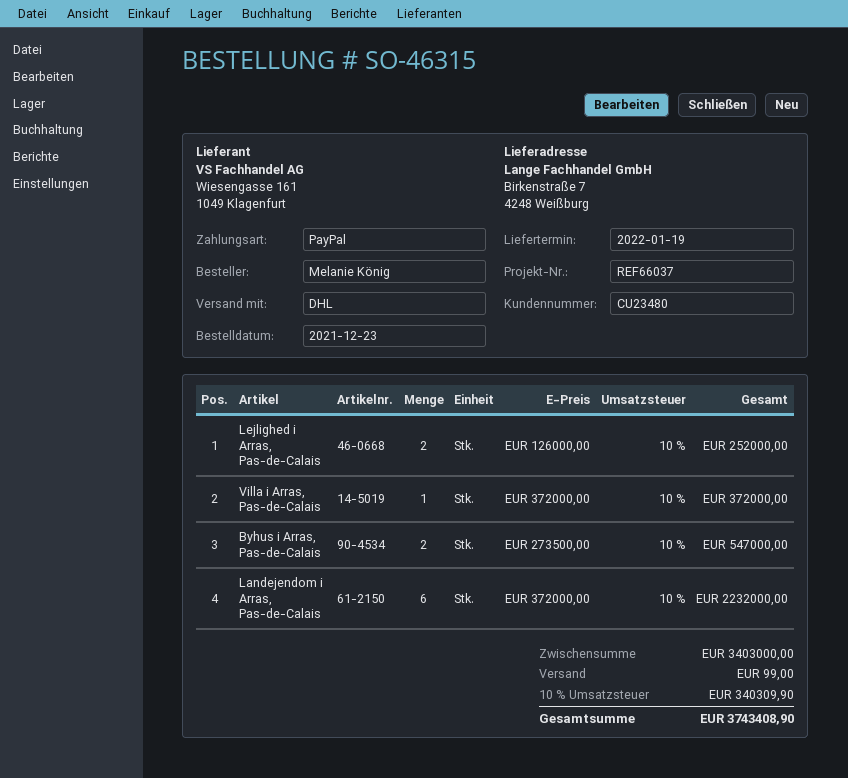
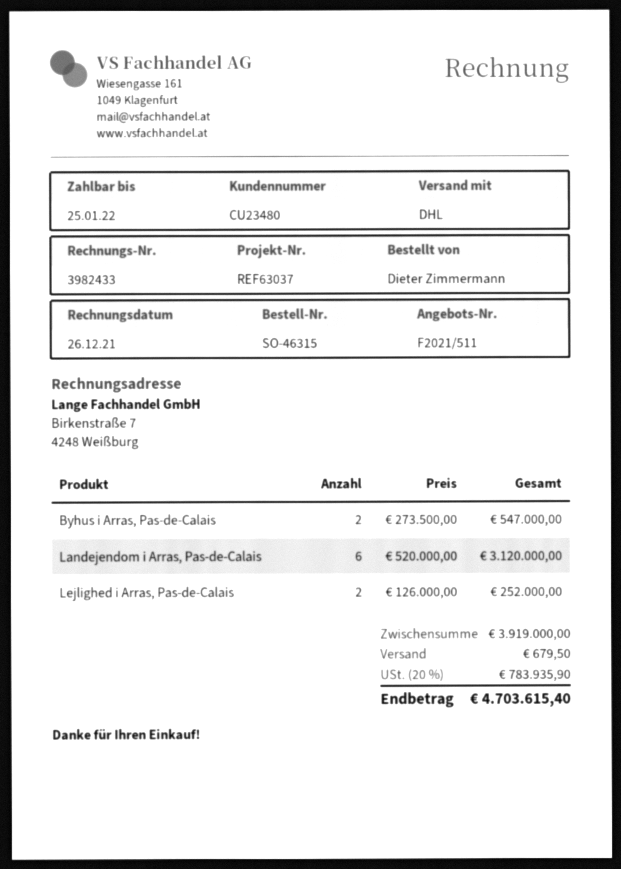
reference: REF66037 -> REF63037
ordered by: Melanie König -> Dieter Zimmermann
Villa i Arras, Pas-de-Calais: 1 x 372000.00 = 372000.00 -> none
Landejendom i Arras, Pas-de-Calais: 6 x 372000.00 = 2232000.00 -> 6 x 520000.00 = 3120000.00
subtotal: 3403000.00 -> 3919000.00
shipping: 99.00 -> 679.50
tax: 10% = 340309.90 -> 20% = 783935.90
total: 3743408.90 -> 4703615.40

